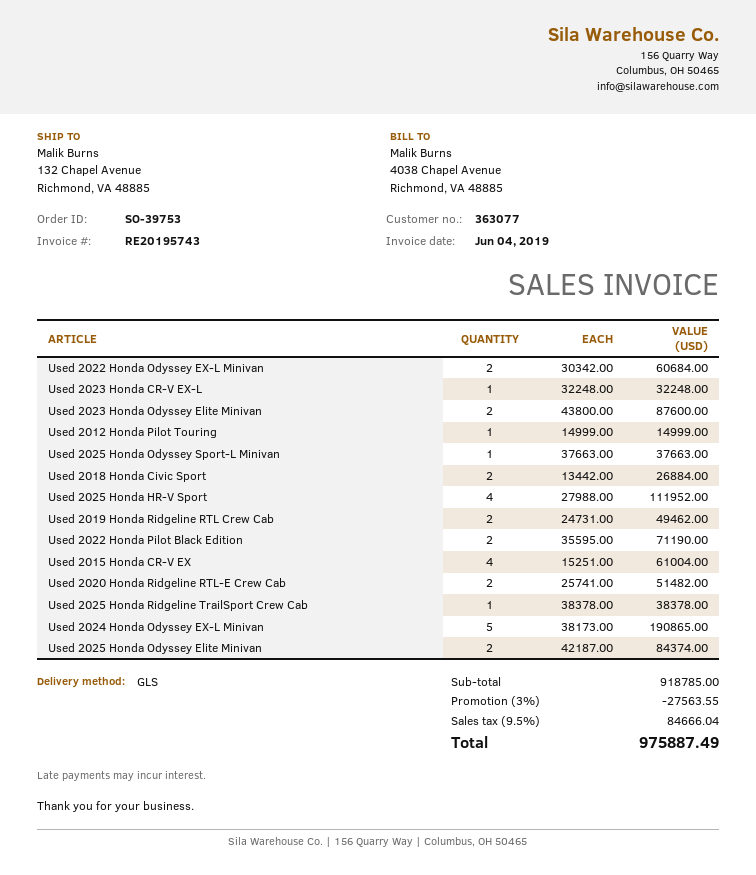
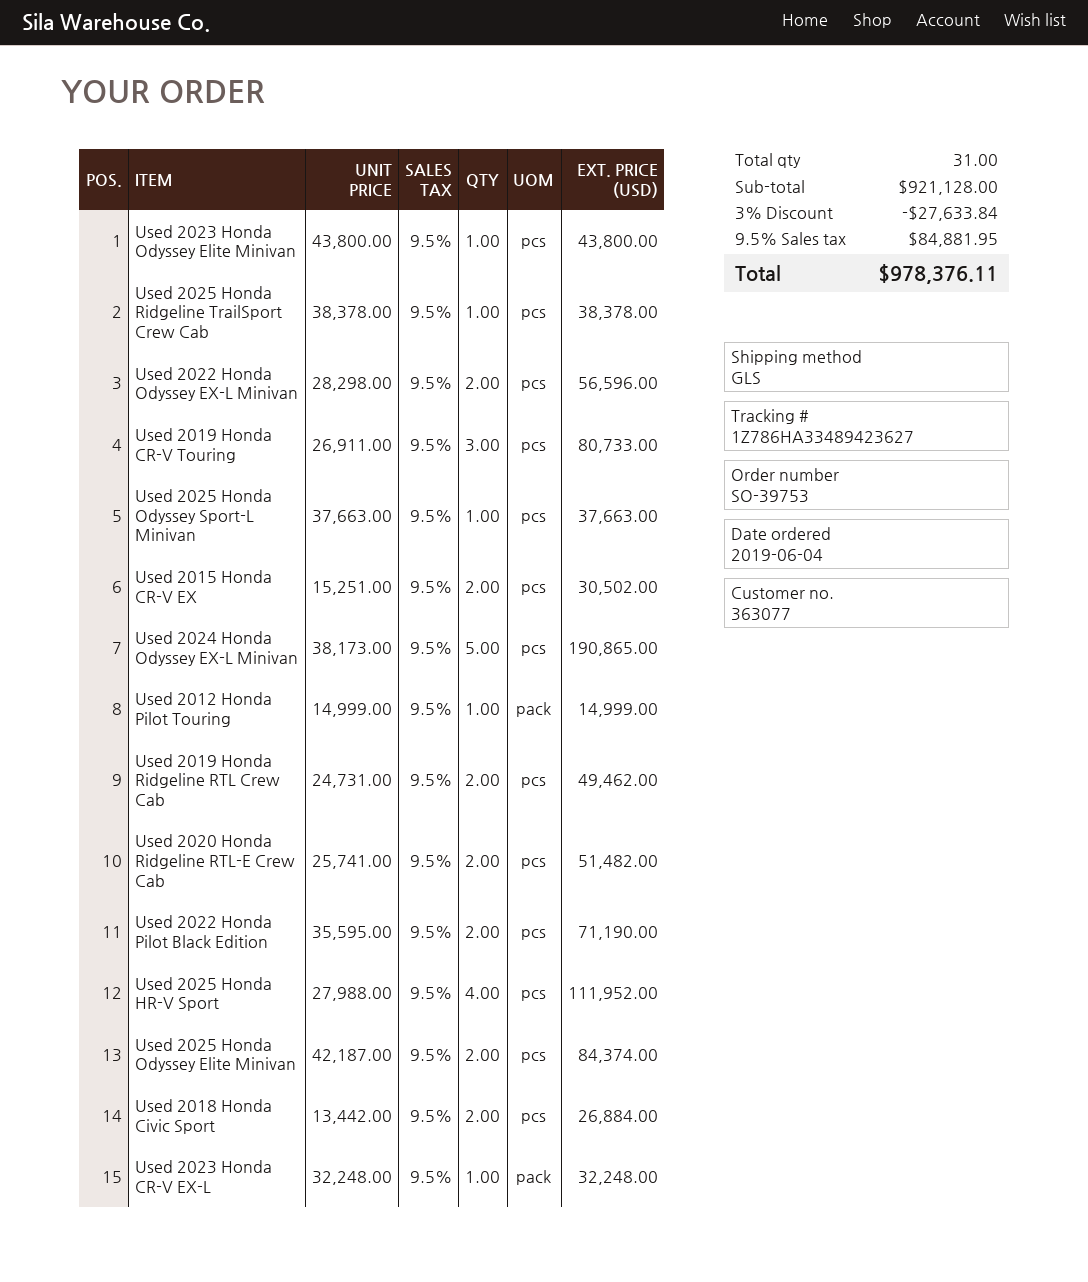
Used 2022 Honda Odyssey EX-L Minivan: 2 x 30342.00 = 60684.00 -> 2 x 28298.00 = 56596.00
Used 2023 Honda Odyssey Elite Minivan: 2 x 43800.00 = 87600.00 -> 1 x 43800.00 = 43800.00
Used 2015 Honda CR-V EX: 4 x 15251.00 = 61004.00 -> 2 x 15251.00 = 30502.00
Used 2019 Honda CR-V Touring: none -> 3 x 26911.00 = 80733.00
subtotal: 918785.00 -> 921128.00
discount: 3% = 27563.55 -> 3% = 27633.84
tax: 9.5% = 84666.04 -> 9.5% = 84881.95
total: 975887.49 -> 978376.11

